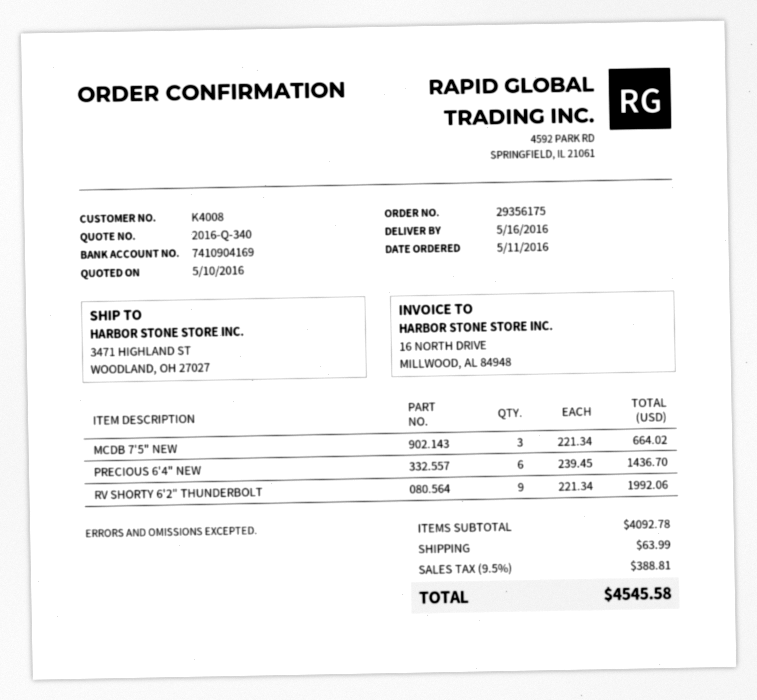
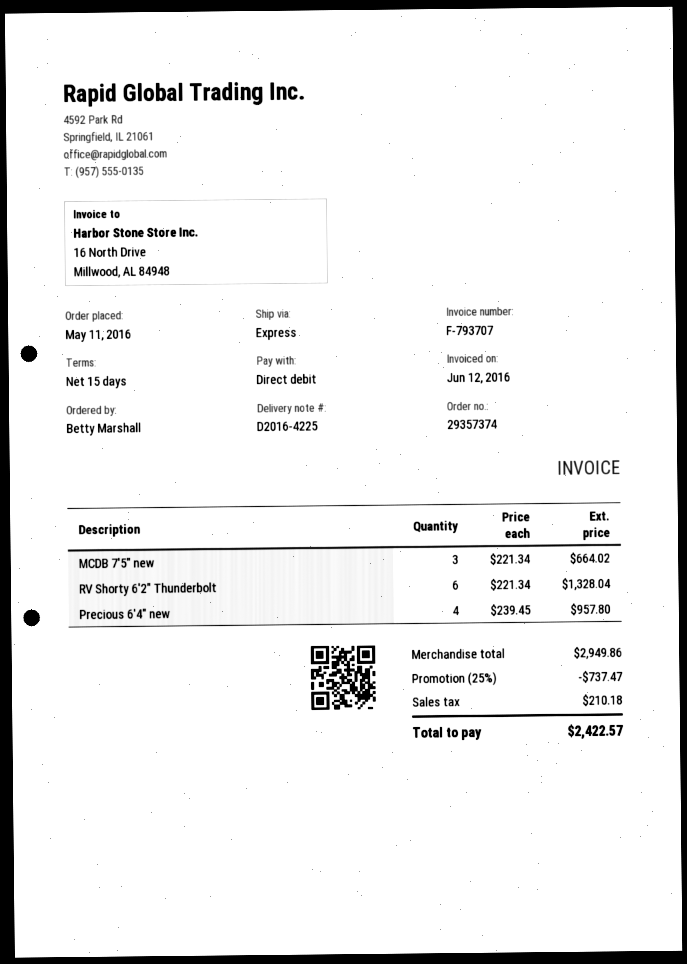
order number: 29356175 -> 29357374
PRECIOUS 6'4" NEW: 6 x 239.45 = 1436.70 -> 4 x 239.45 = 957.80
RV SHORTY 6'2" THUNDERBOLT: 9 x 221.34 = 1992.06 -> 6 x 221.34 = 1328.04
subtotal: 4092.78 -> 2949.86
discount: none -> 25% = 737.47
shipping: 63.99 -> none
tax: 388.81 -> 210.18
total: 4545.58 -> 2422.57

